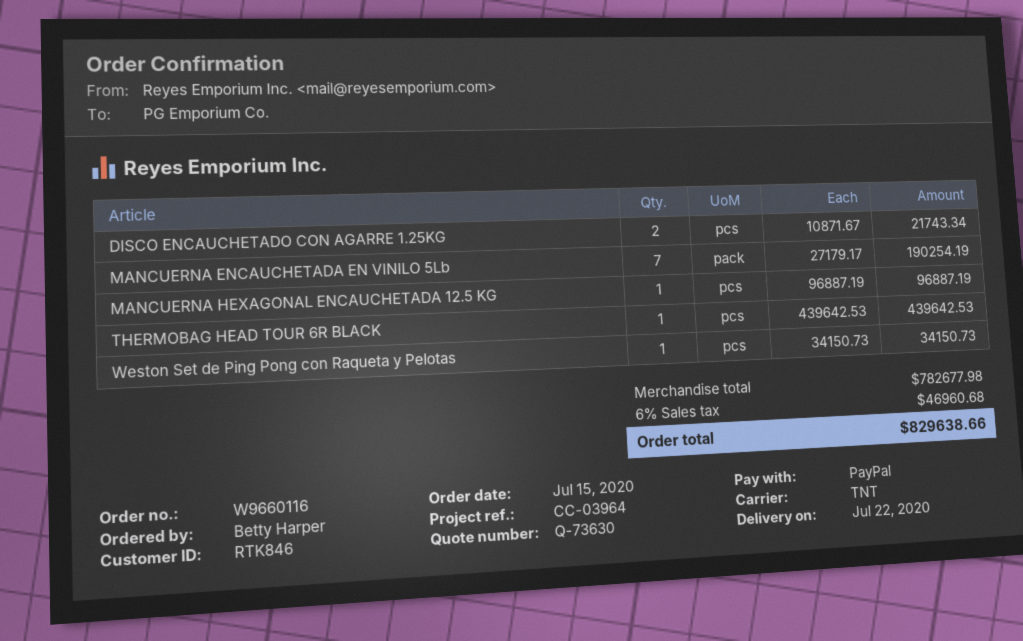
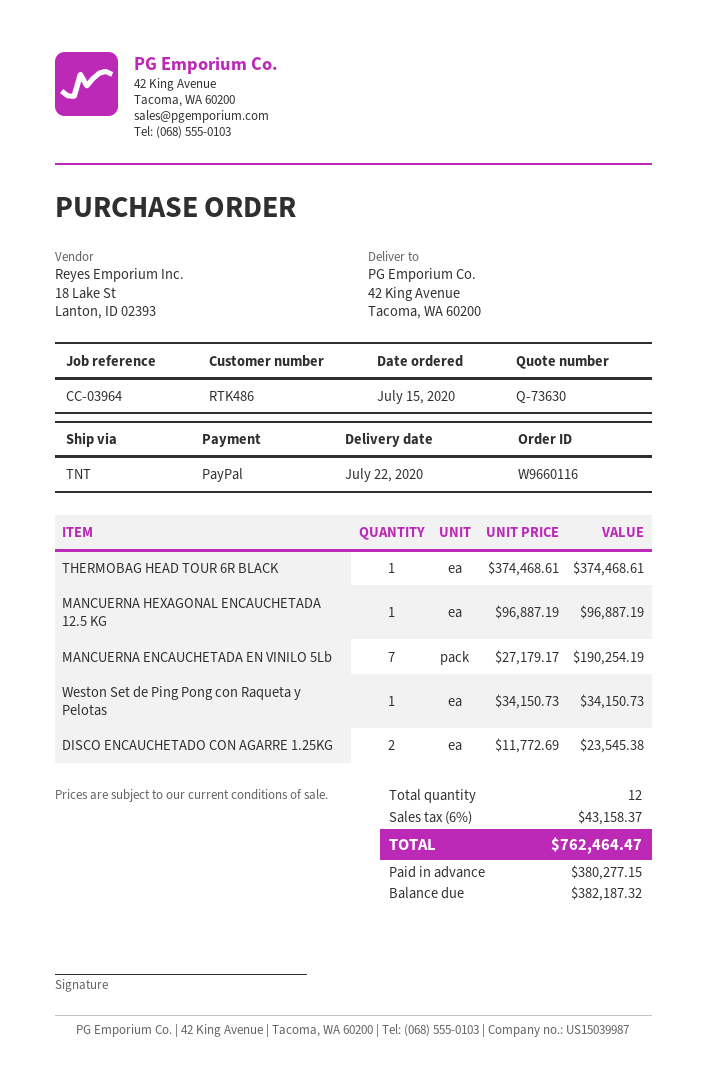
customer number: RTK846 -> RTK486
DISCO ENCAUCHETADO CON AGARRE 1.25KG: 2 x 10871.67 = 21743.34 -> 2 x 11772.69 = 23545.38
THERMOBAG HEAD TOUR 6R BLACK: 1 x 439642.53 = 439642.53 -> 1 x 374468.61 = 374468.61
tax: 6% = 46960.68 -> 6% = 43158.37
total: 829638.66 -> 762464.47

